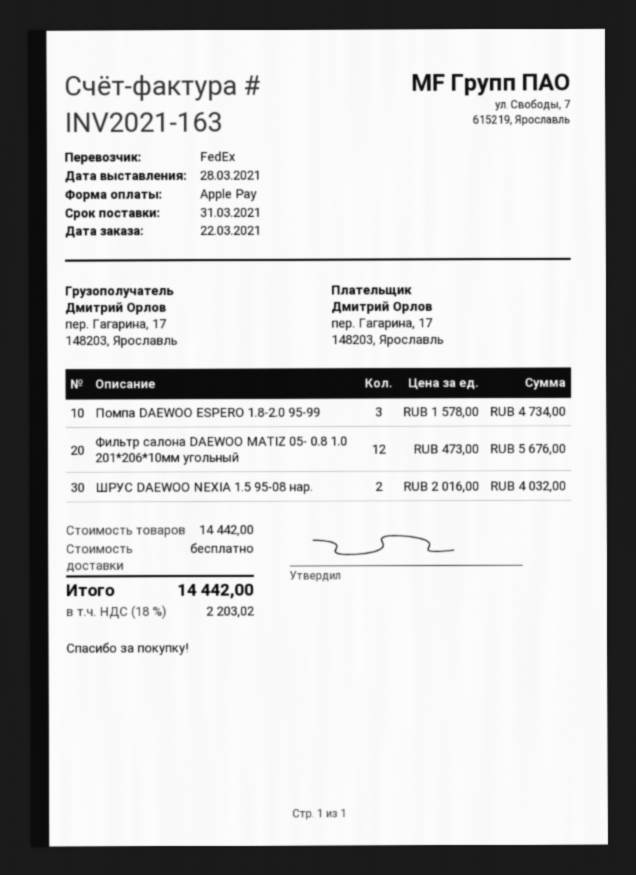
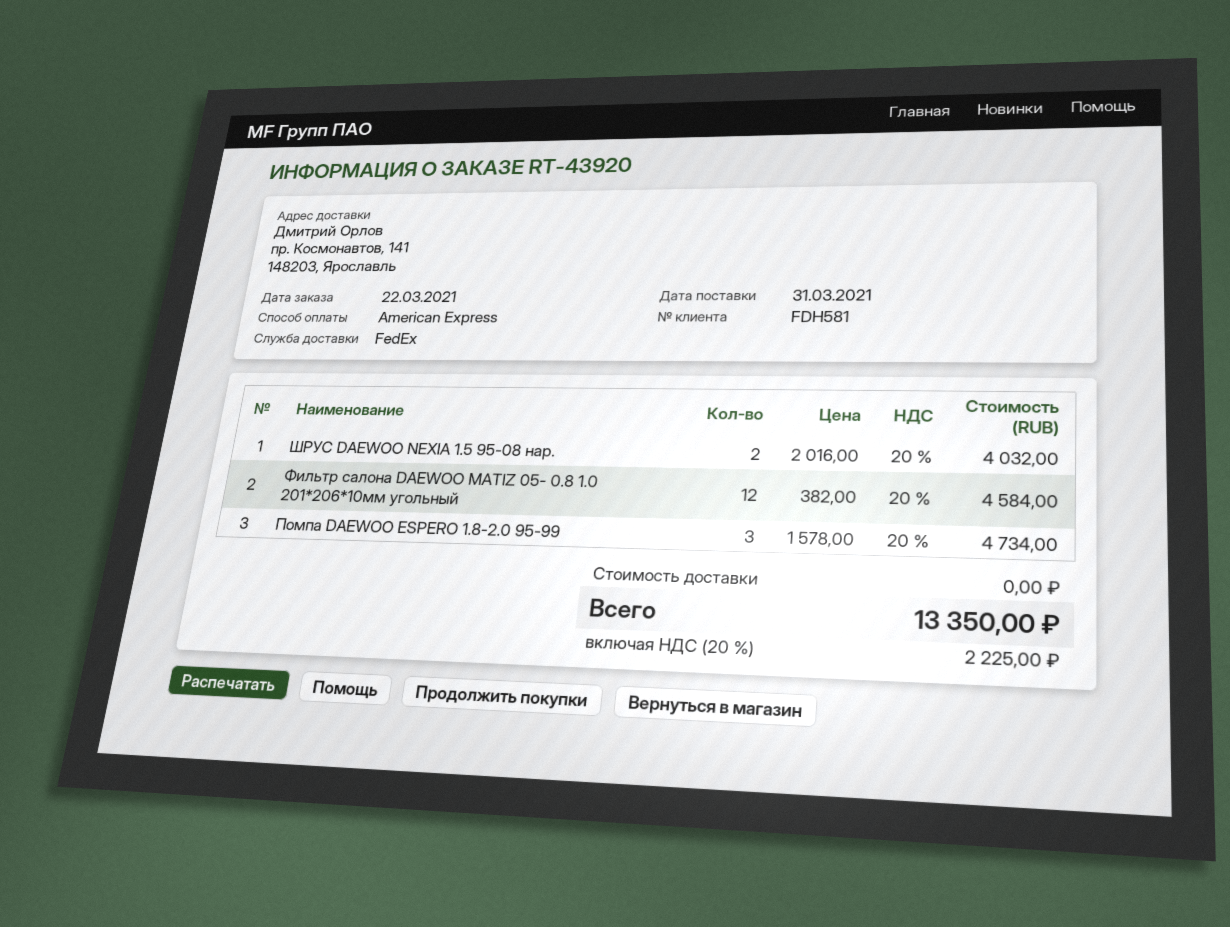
payment method: Apple Pay -> American Express
ship to: пер. Гагарина, 17, 148203, Ярославль -> пр. Космонавтов, 141, 148203, Ярославль
Фильтр салона DAEWOO MATIZ 05- 0.8 1.0 201*206*10мм угольный: 12 x 473.00 = 5676.00 -> 12 x 382.00 = 4584.00
tax: 18% = 2203.02 -> 20% = 2225.00
total: 14442.00 -> 13350.00

